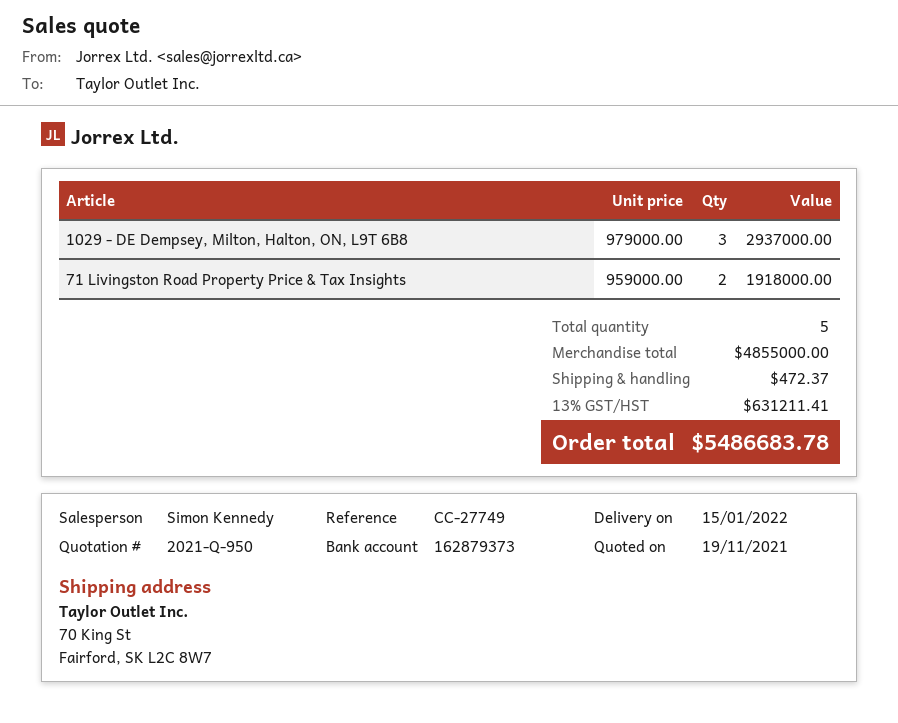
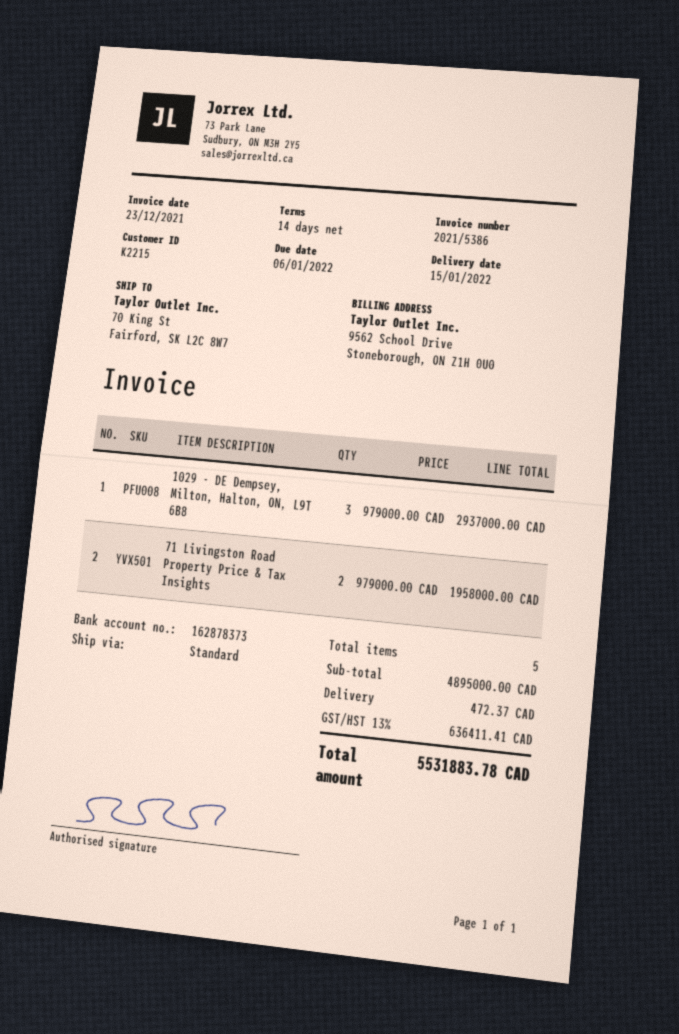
bank account: 162879373 -> 162878373
71 Livingston Road Property Price & Tax Insights: 2 x 959000.00 = 1918000.00 -> 2 x 979000.00 = 1958000.00
subtotal: 4855000.00 -> 4895000.00
tax: 13% = 631211.41 -> 13% = 636411.41
total: 5486683.78 -> 5531883.78

